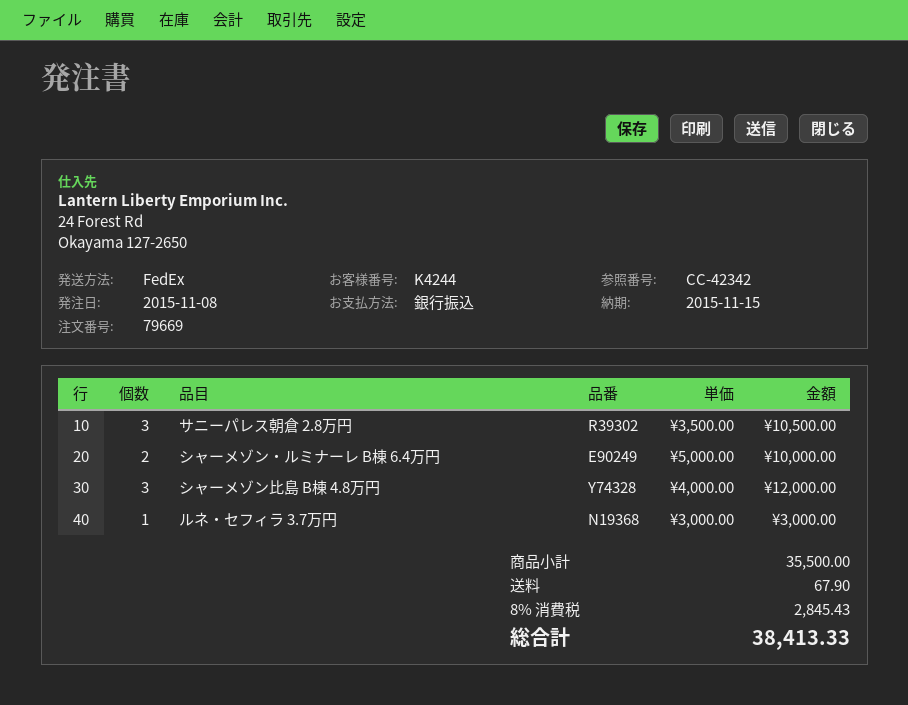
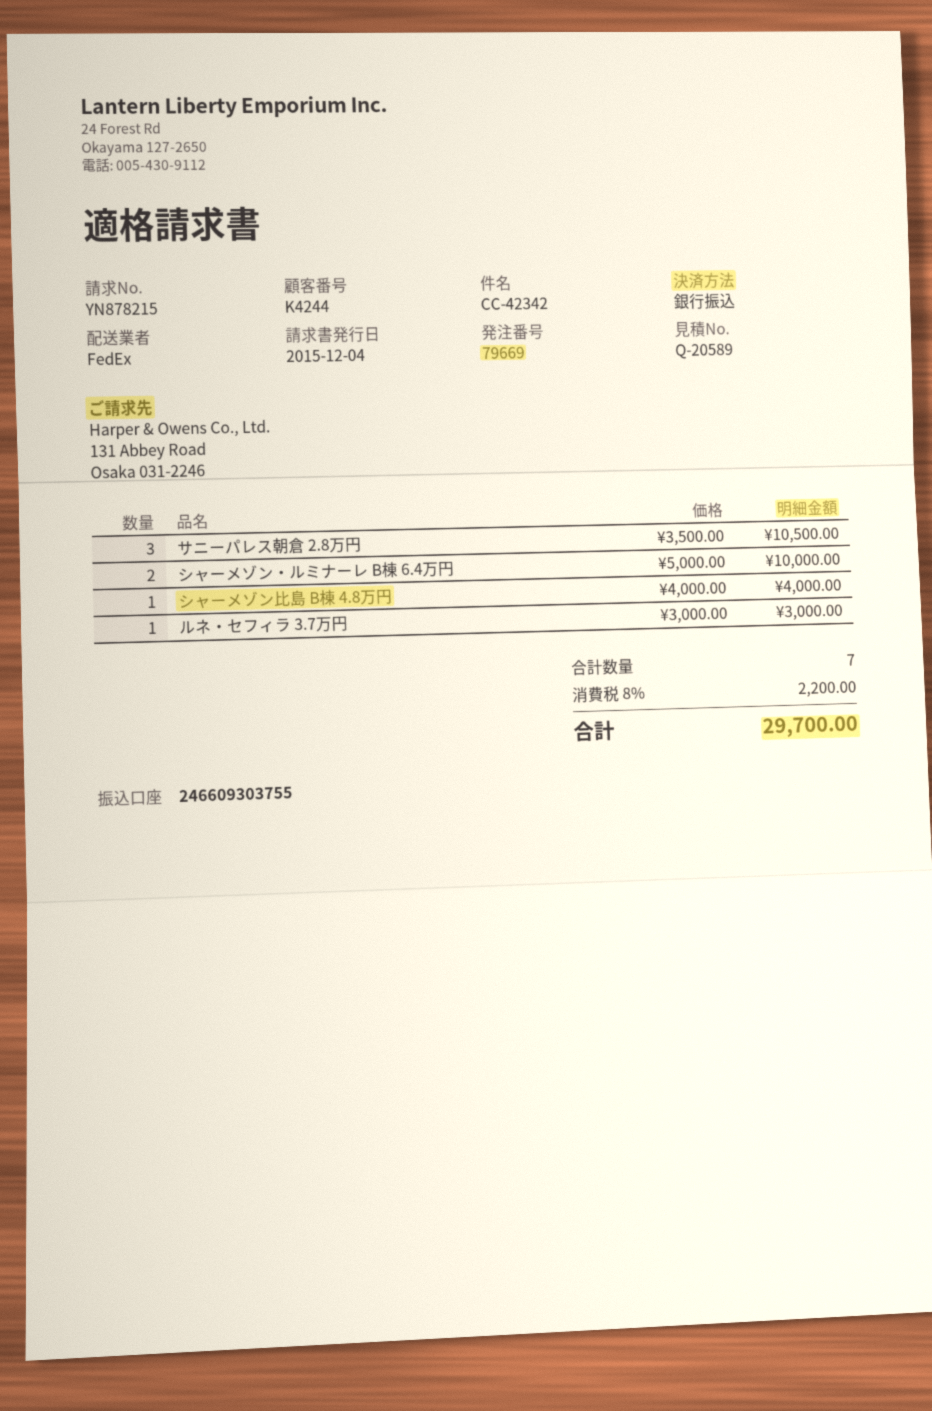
シャーメゾン比島 B棟 4.8万円: 3 x 4000.00 = 12000.00 -> 1 x 4000.00 = 4000.00
shipping: 67.90 -> none
tax: 8% = 2845.43 -> 8% = 2200.00
total: 38413.33 -> 29700.00

